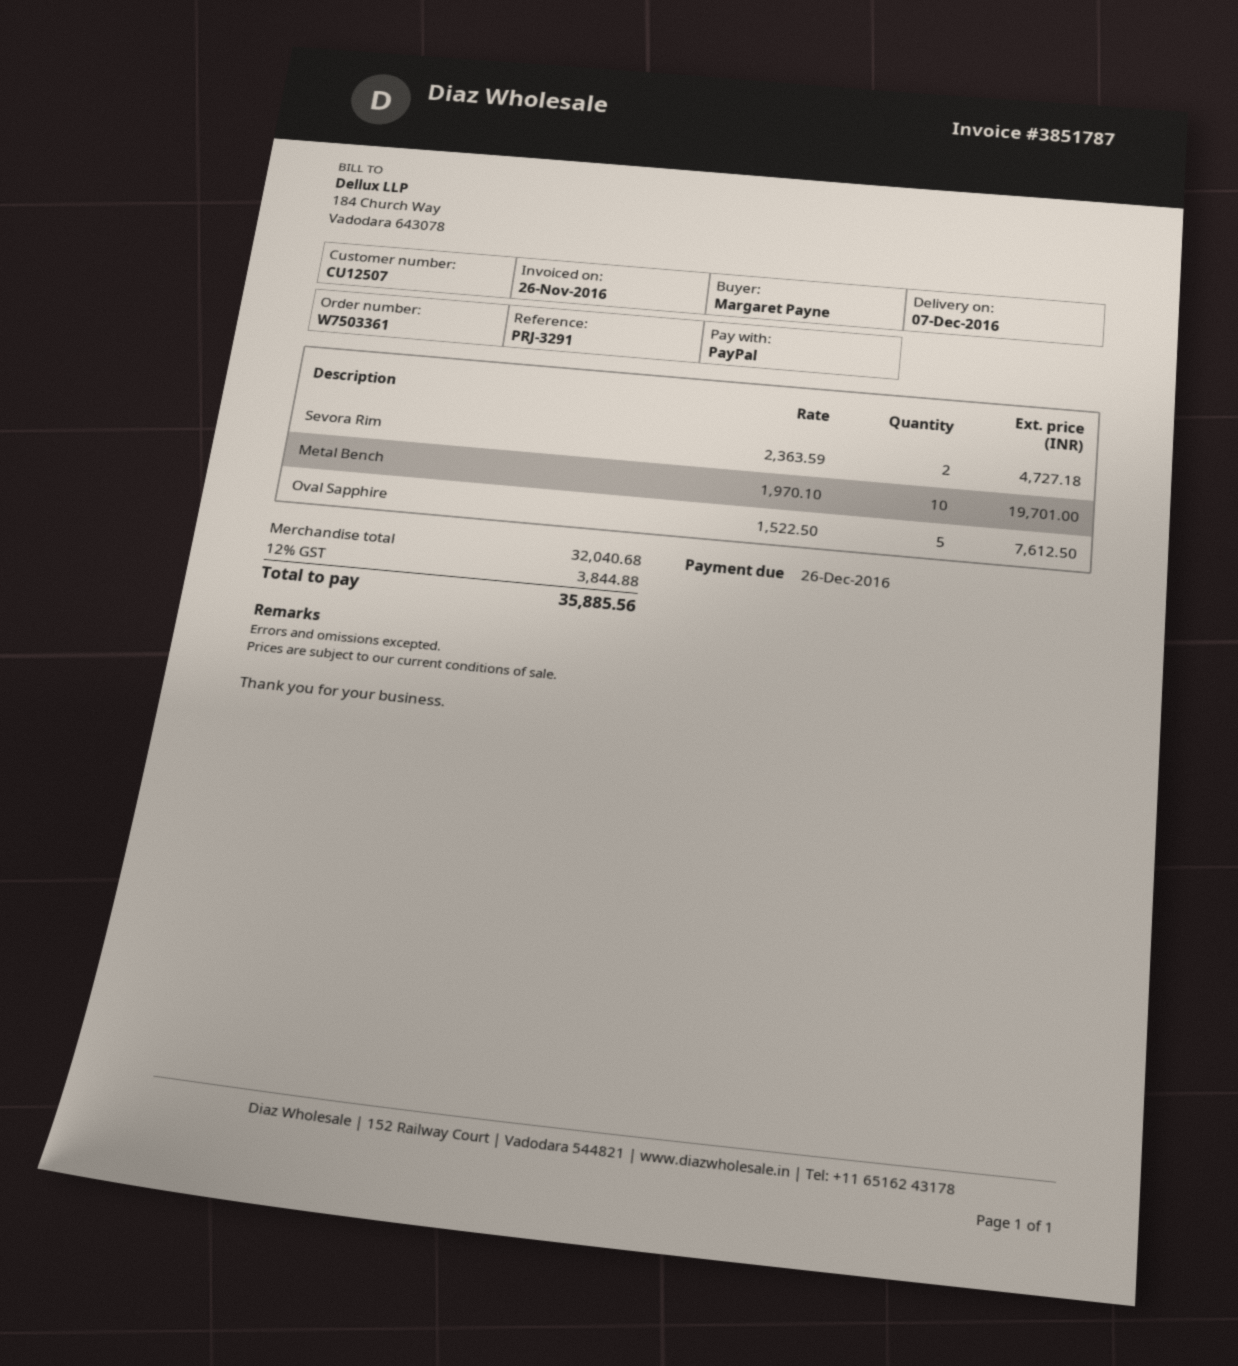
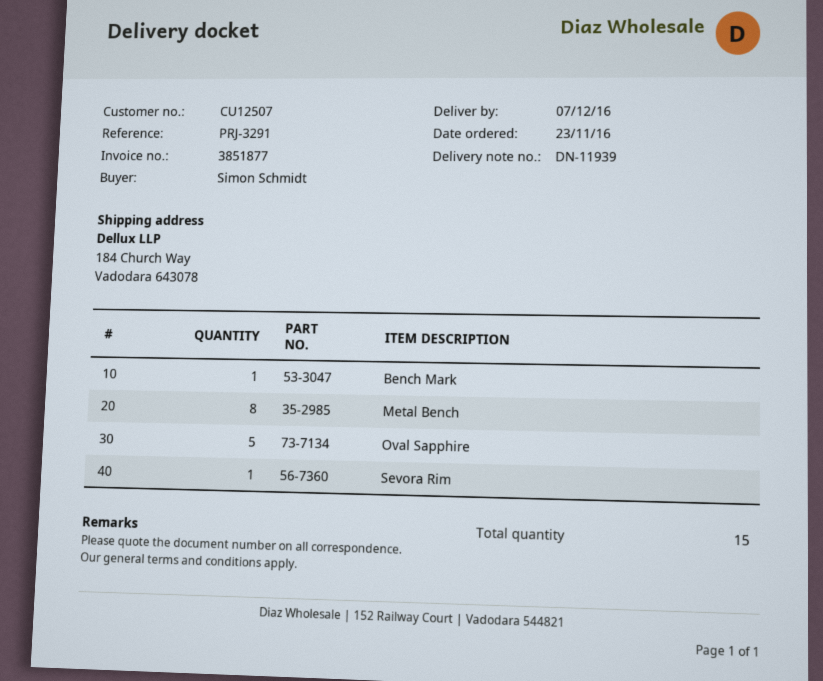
invoice number: 3851787 -> 3851877
ordered by: Margaret Payne -> Simon Schmidt
Sevora Rim: 2 -> 1
Metal Bench: 10 -> 8
Bench Mark: none -> 1

